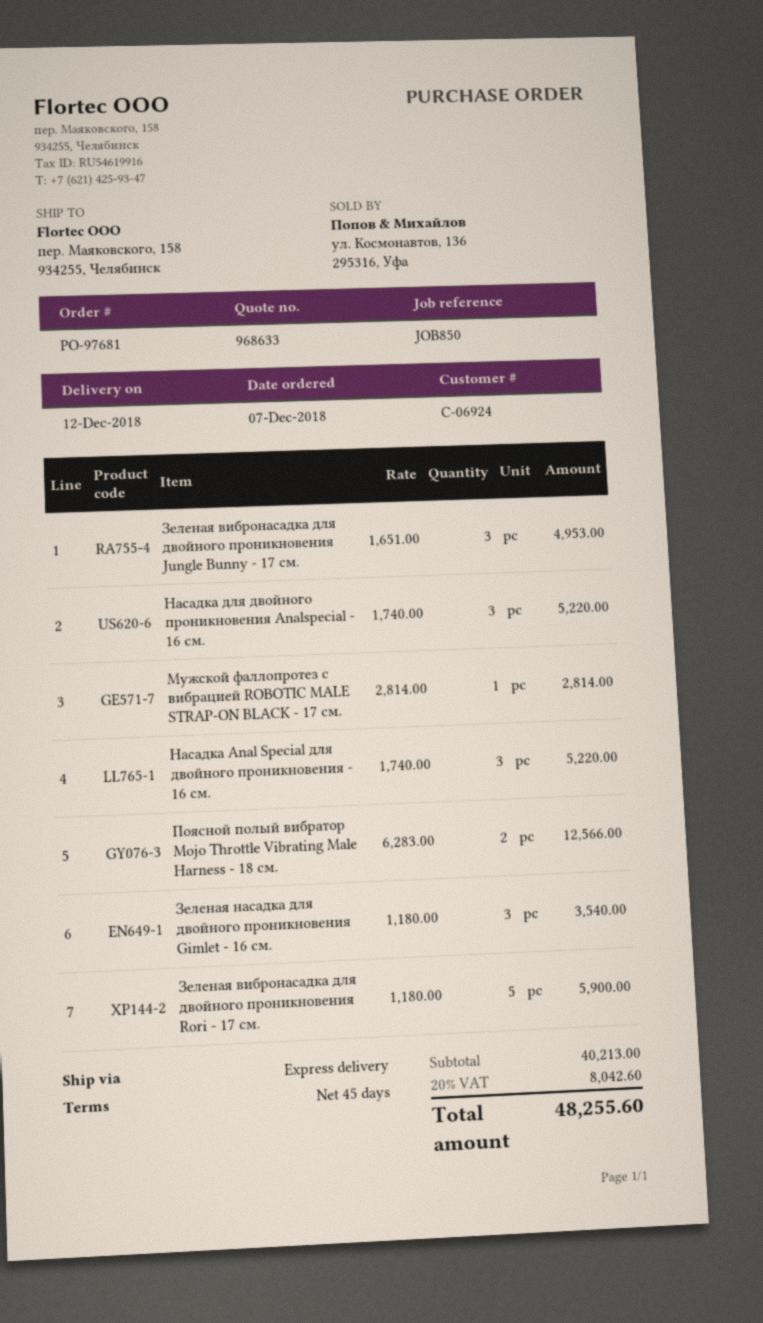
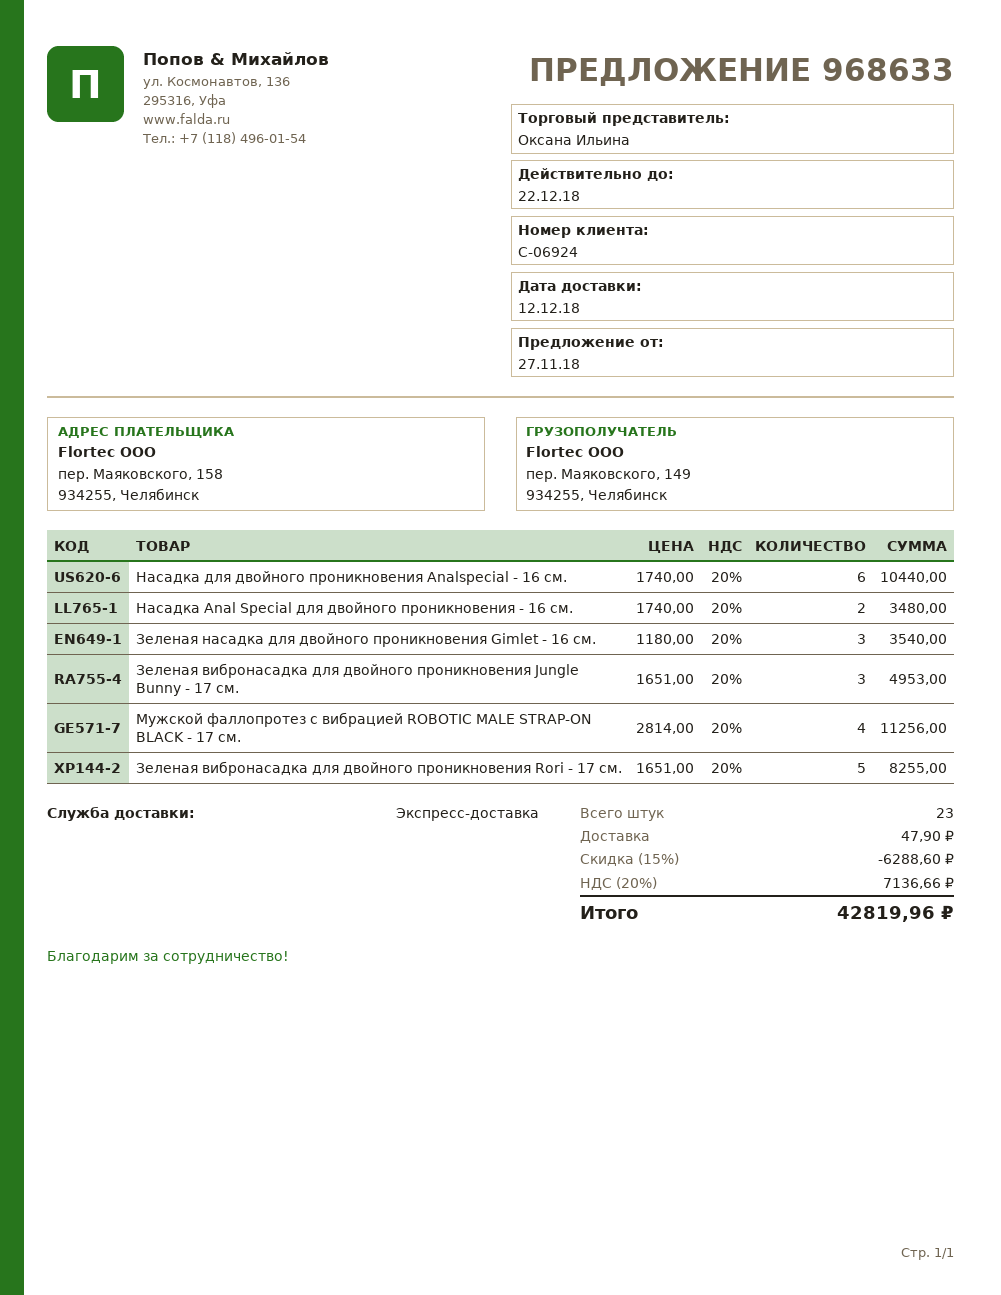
ship to: пер. Маяковского, 158, 934255, Челябинск -> пер. Маяковского, 149, 934255, Челябинск
Насадка для двойного проникновения Analspecial - 16 см.: 3 x 1740.00 = 5220.00 -> 6 x 1740.00 = 10440.00
Мужской фаллопротез с вибрацией ROBOTIC MALE STRAP-ON BLACK - 17 см.: 1 x 2814.00 = 2814.00 -> 4 x 2814.00 = 11256.00
Насадка Anal Special для двойного проникновения - 16 см.: 3 x 1740.00 = 5220.00 -> 2 x 1740.00 = 3480.00
Поясной полый вибратор Mojo Throttle Vibrating Male Harness - 18 см.: 2 x 6283.00 = 12566.00 -> none
Зеленая вибронасадка для двойного проникновения Rori - 17 см.: 5 x 1180.00 = 5900.00 -> 5 x 1651.00 = 8255.00
discount: none -> 15% = 6288.60
shipping: none -> 47.90
tax: 20% = 8042.60 -> 20% = 7136.66
total: 48255.60 -> 42819.96

